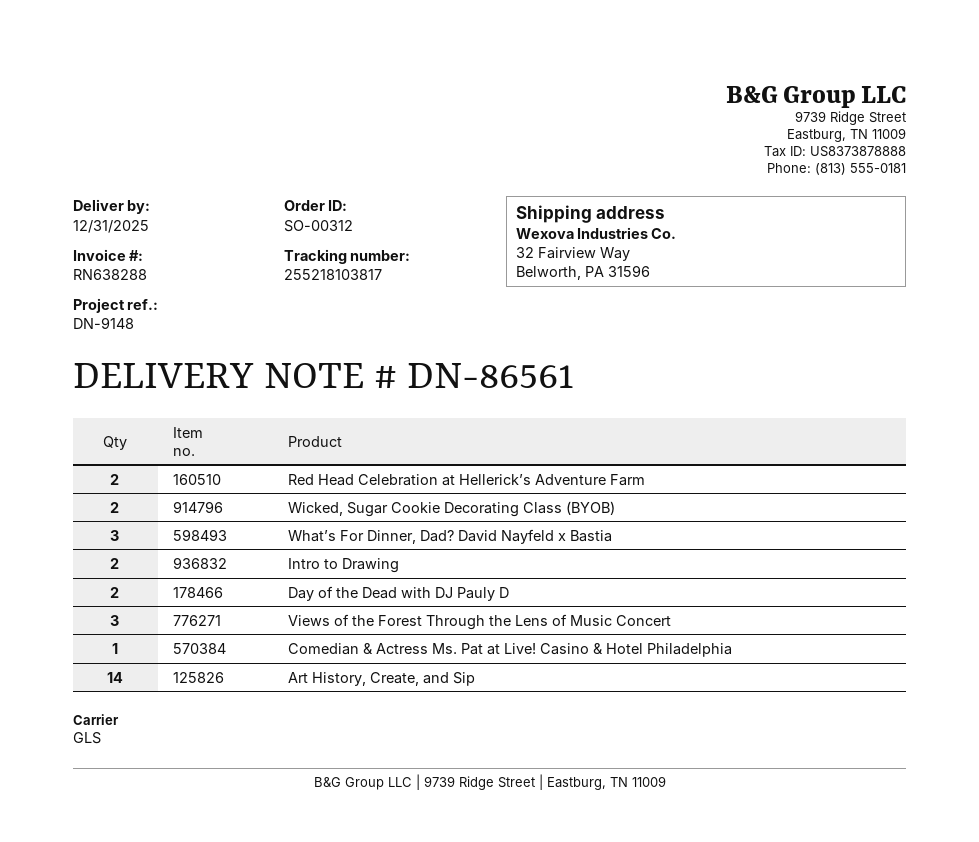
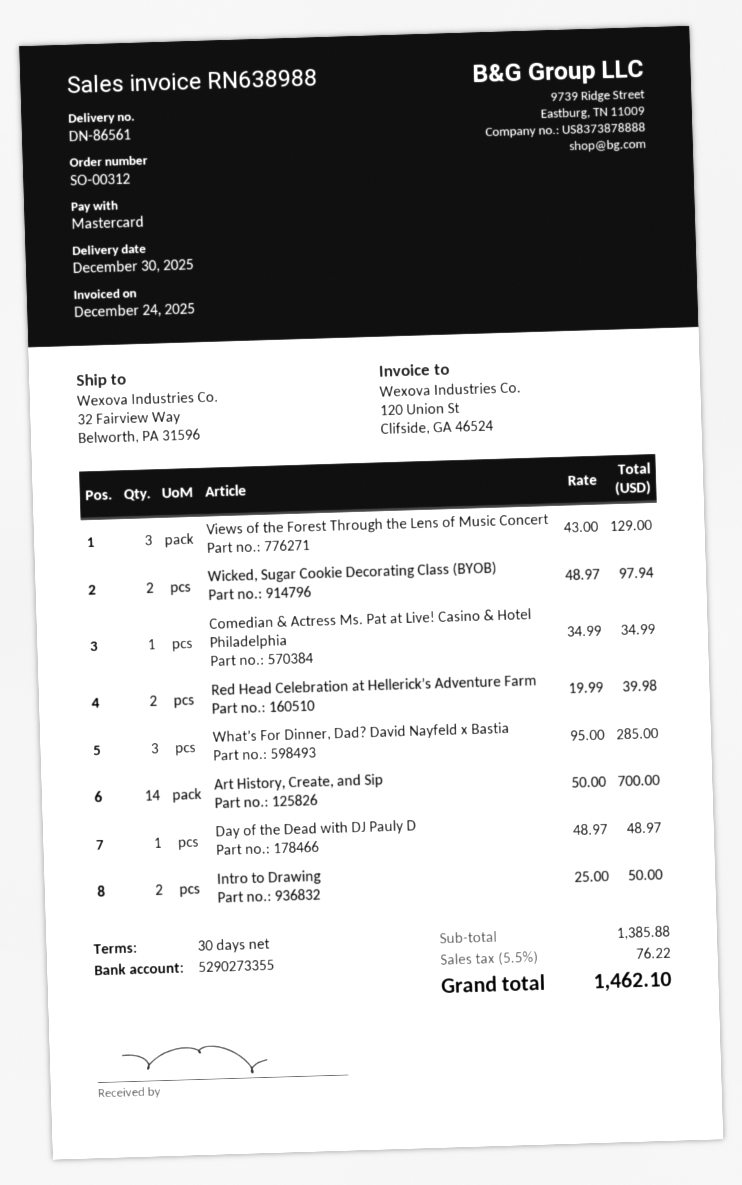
delivery date: 2025-12-31 -> 2025-12-30
invoice number: RN638288 -> RN638988
Day of the Dead with DJ Pauly D: 2 -> 1

